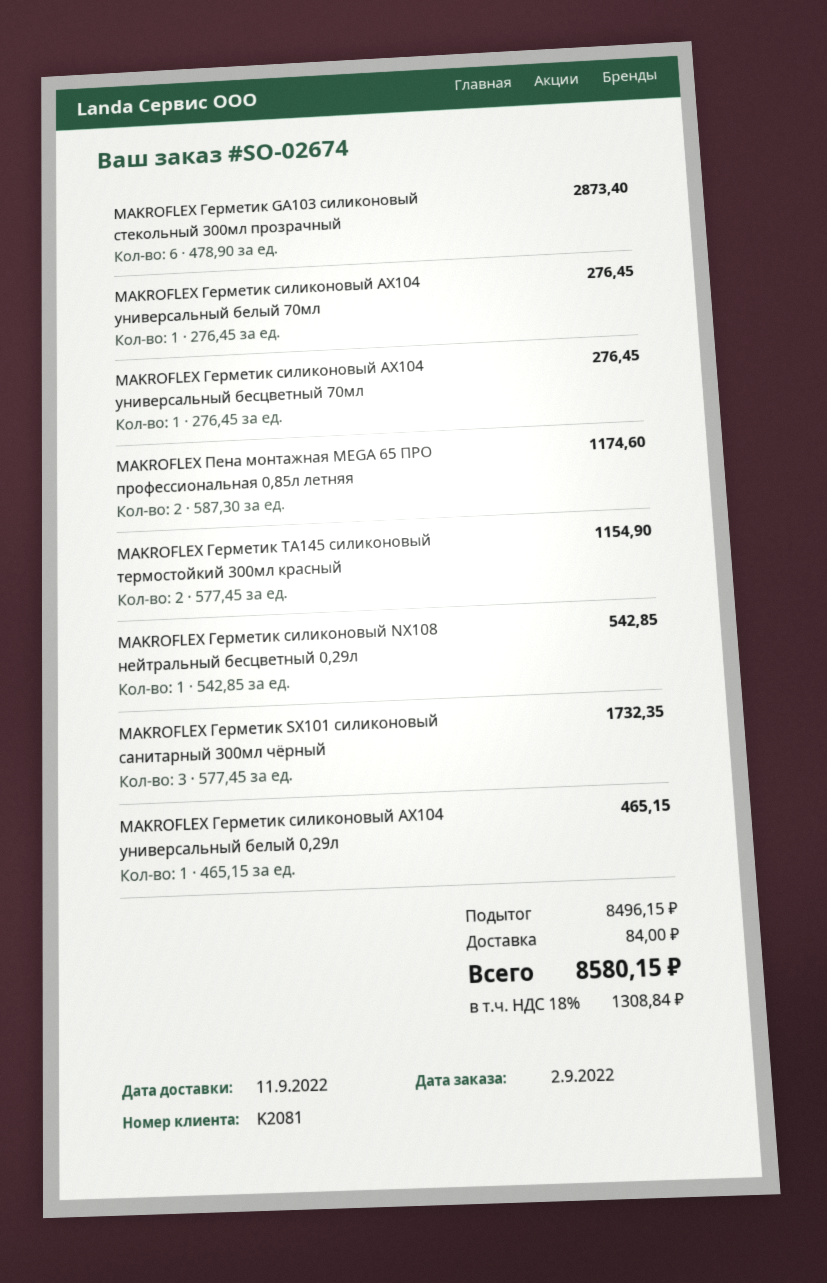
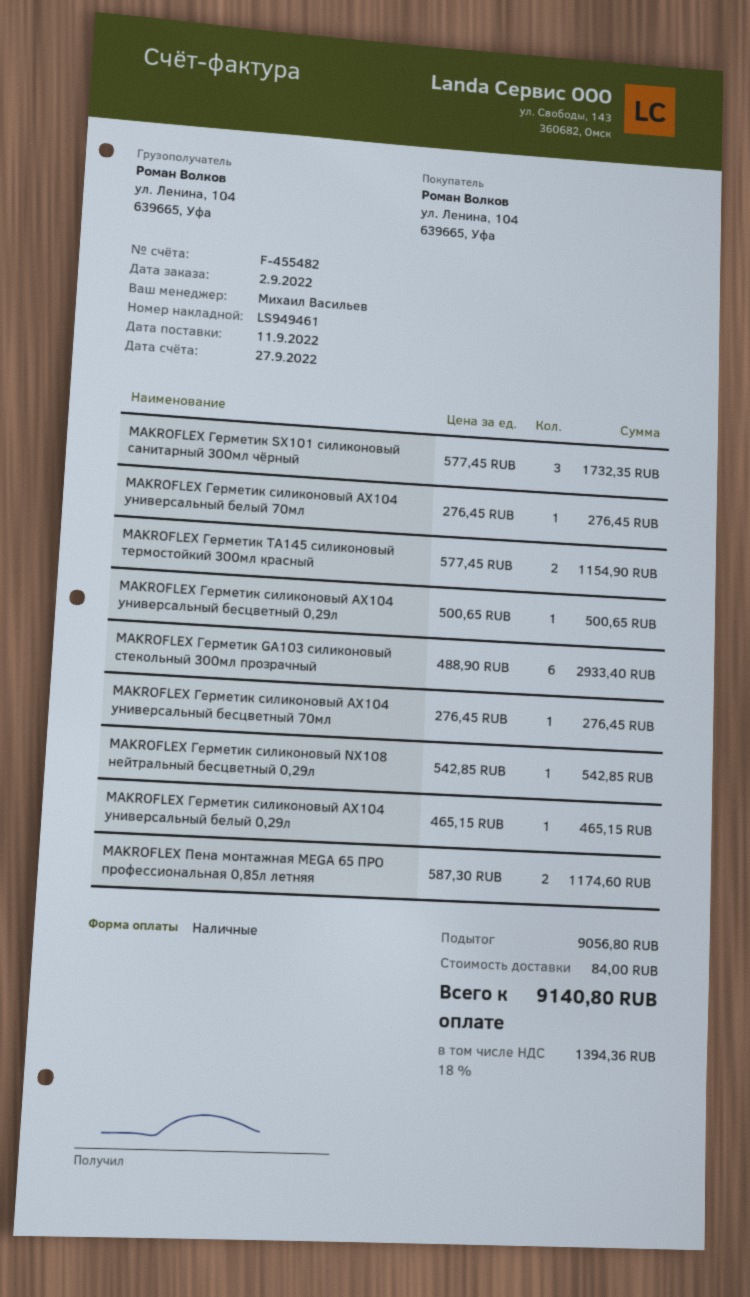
MAKROFLEX Герметик GA103 силиконовый стекольный 300мл прозрачный: 6 x 478.90 = 2873.40 -> 6 x 488.90 = 2933.40
MAKROFLEX Герметик силиконовый AX104 универсальный бесцветный 0,29л: none -> 1 x 500.65 = 500.65
subtotal: 8496.15 -> 9056.80
tax: 18% = 1308.84 -> 18% = 1394.36
total: 8580.15 -> 9140.80

